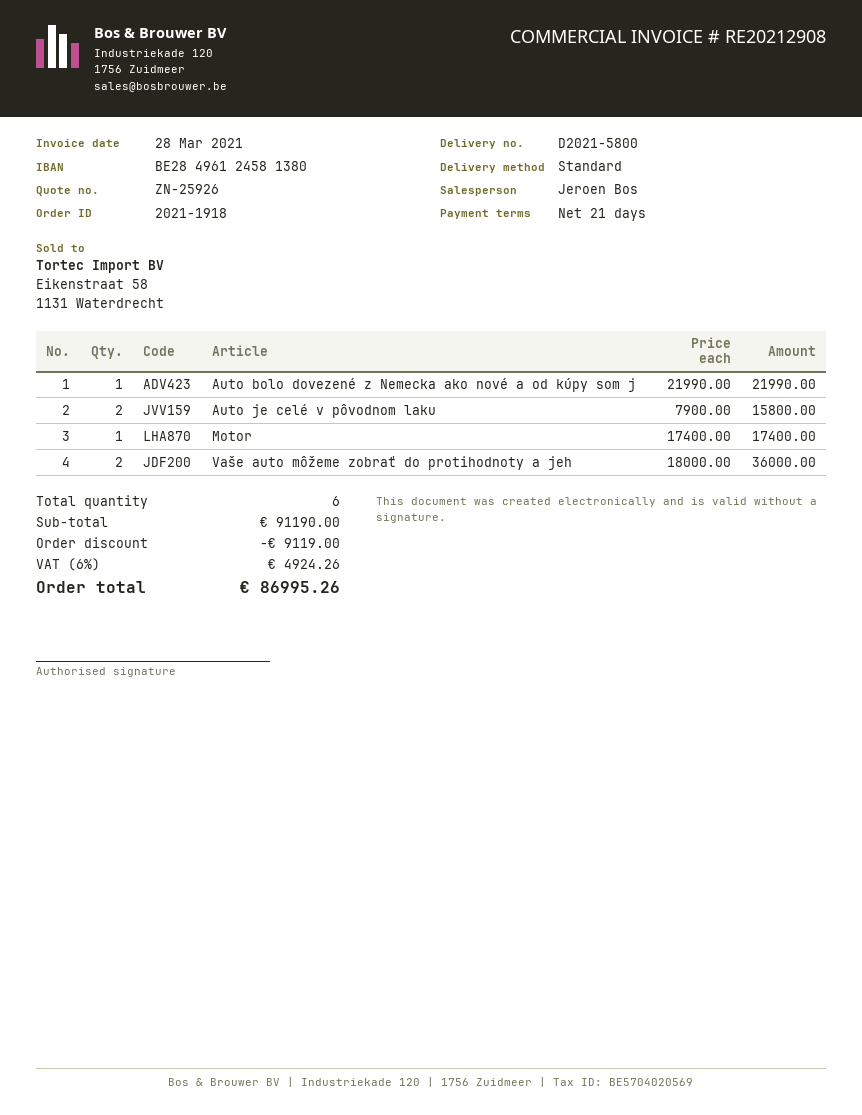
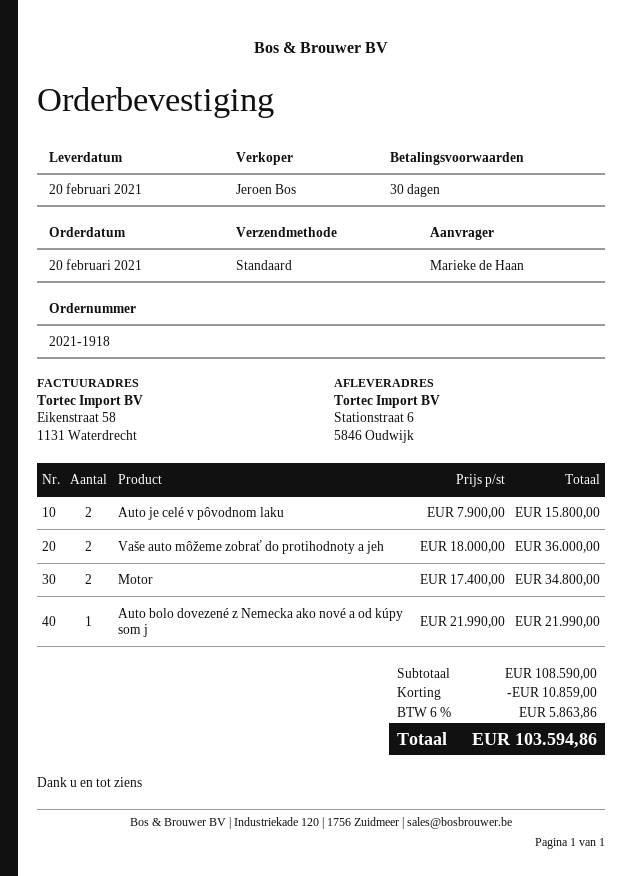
payment terms: 21 days -> 30 days
Motor: 1 x 17400.00 = 17400.00 -> 2 x 17400.00 = 34800.00
subtotal: 91190.00 -> 108590.00
discount: 9119.00 -> 10859.00
tax: 6% = 4924.26 -> 6% = 5863.86
total: 86995.26 -> 103594.86

